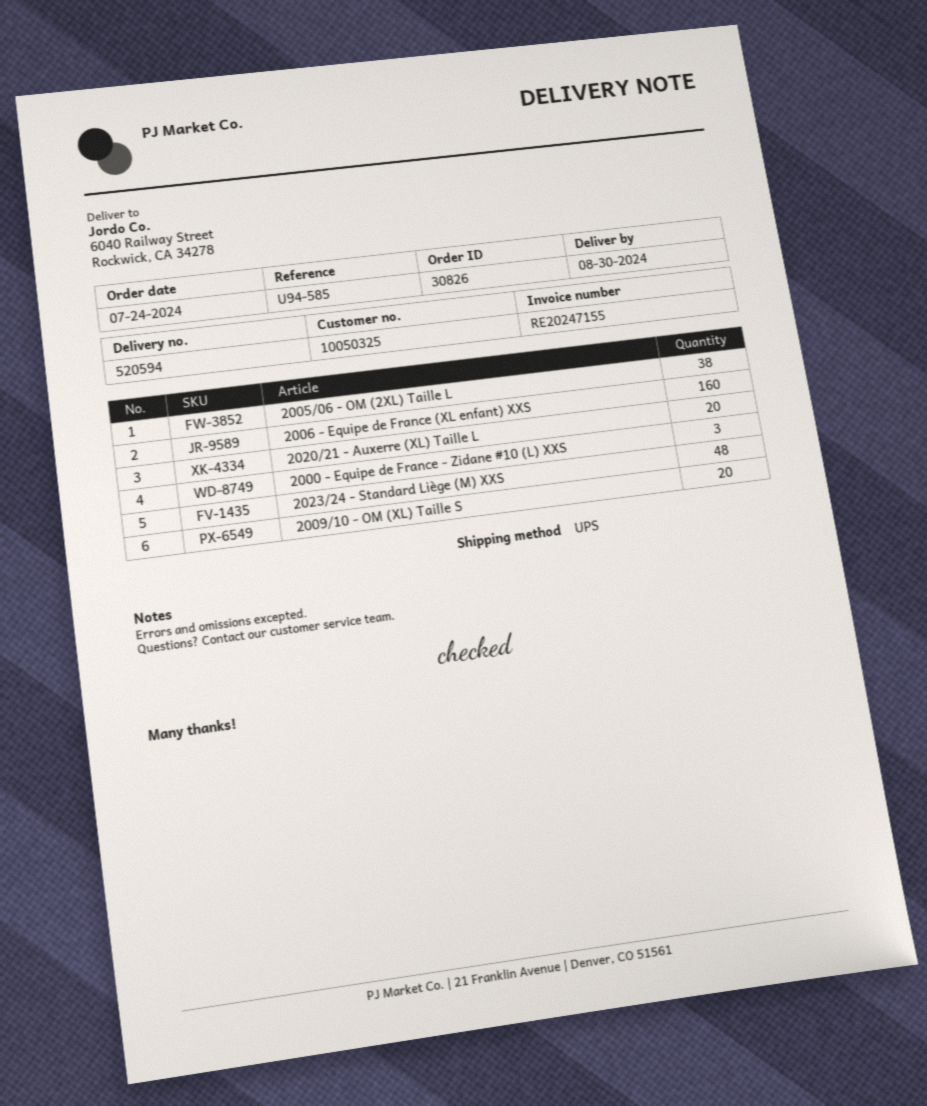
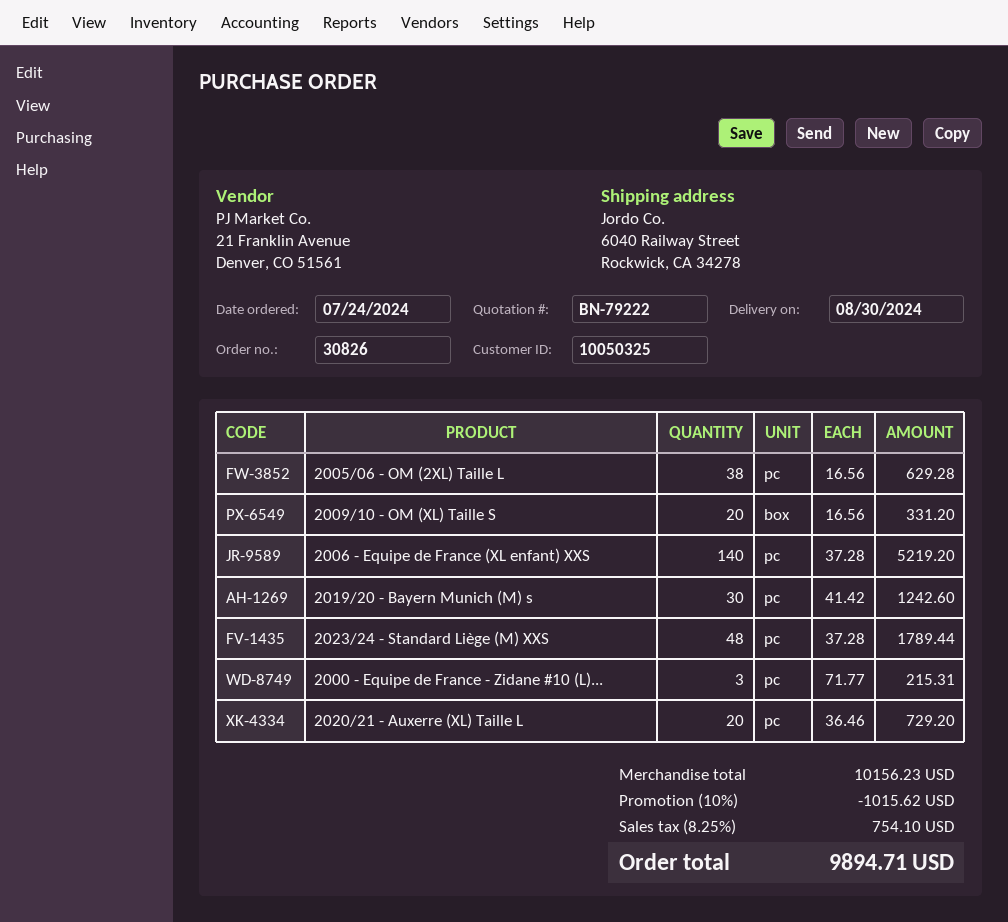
2006 - Equipe de France (XL enfant) XXS: 160 -> 140
2019/20 - Bayern Munich (M) s: none -> 30

